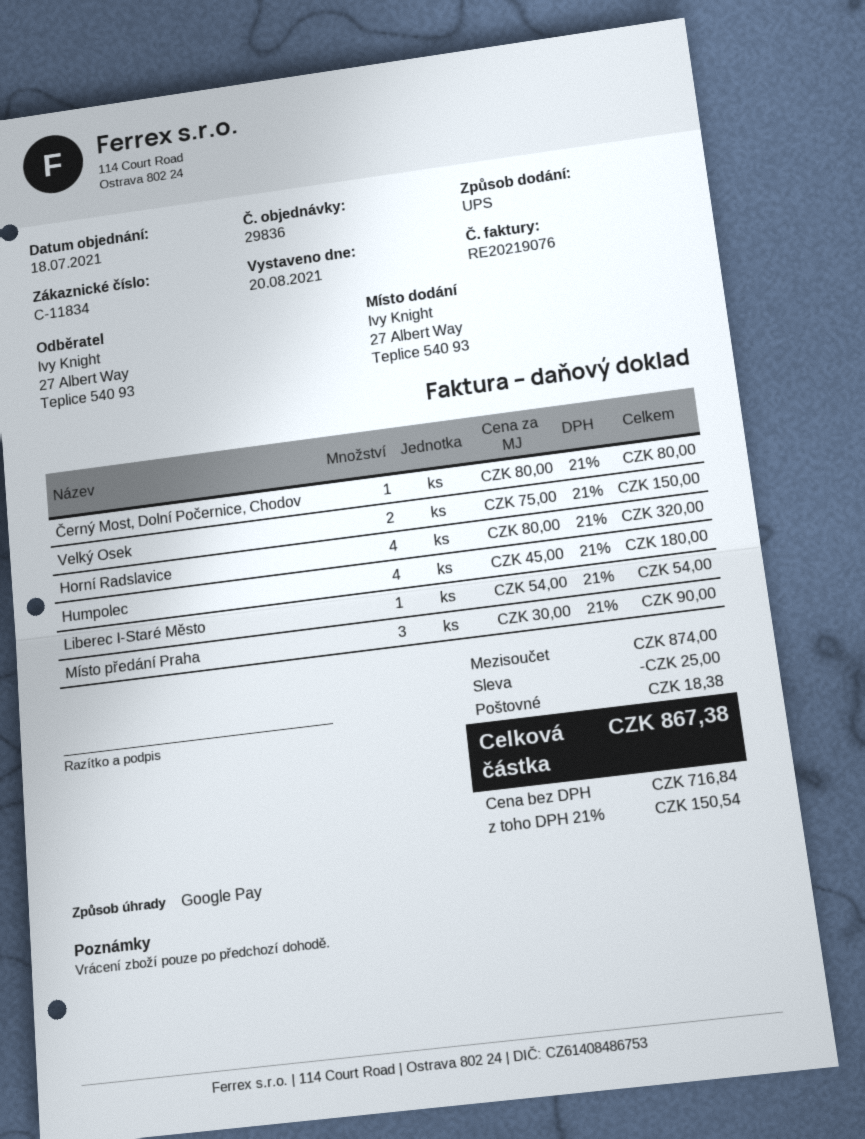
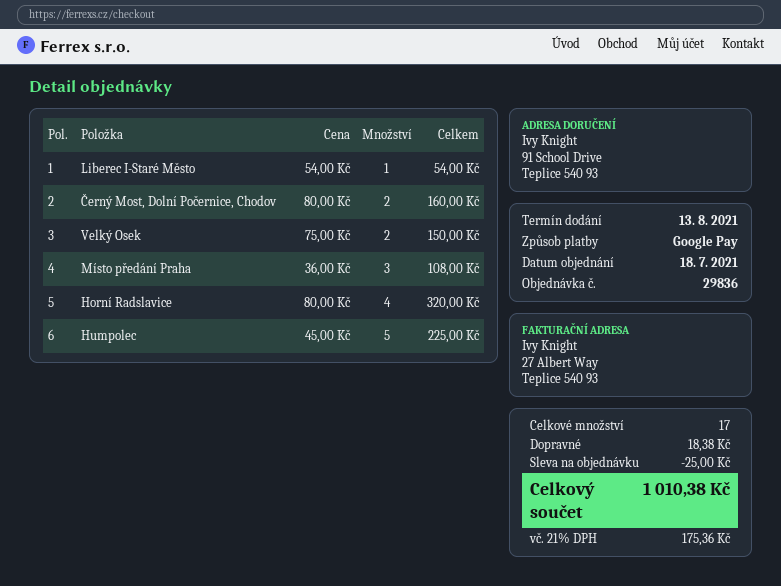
ship to: 27 Albert Way, Teplice 540 93 -> 91 School Drive, Teplice 540 93
Černý Most, Dolní Počernice, Chodov: 1 x 80.00 = 80.00 -> 2 x 80.00 = 160.00
Humpolec: 4 x 45.00 = 180.00 -> 5 x 45.00 = 225.00
Místo předání Praha: 3 x 30.00 = 90.00 -> 3 x 36.00 = 108.00
tax: 21% = 150.54 -> 21% = 175.36
total: 867.38 -> 1010.38

